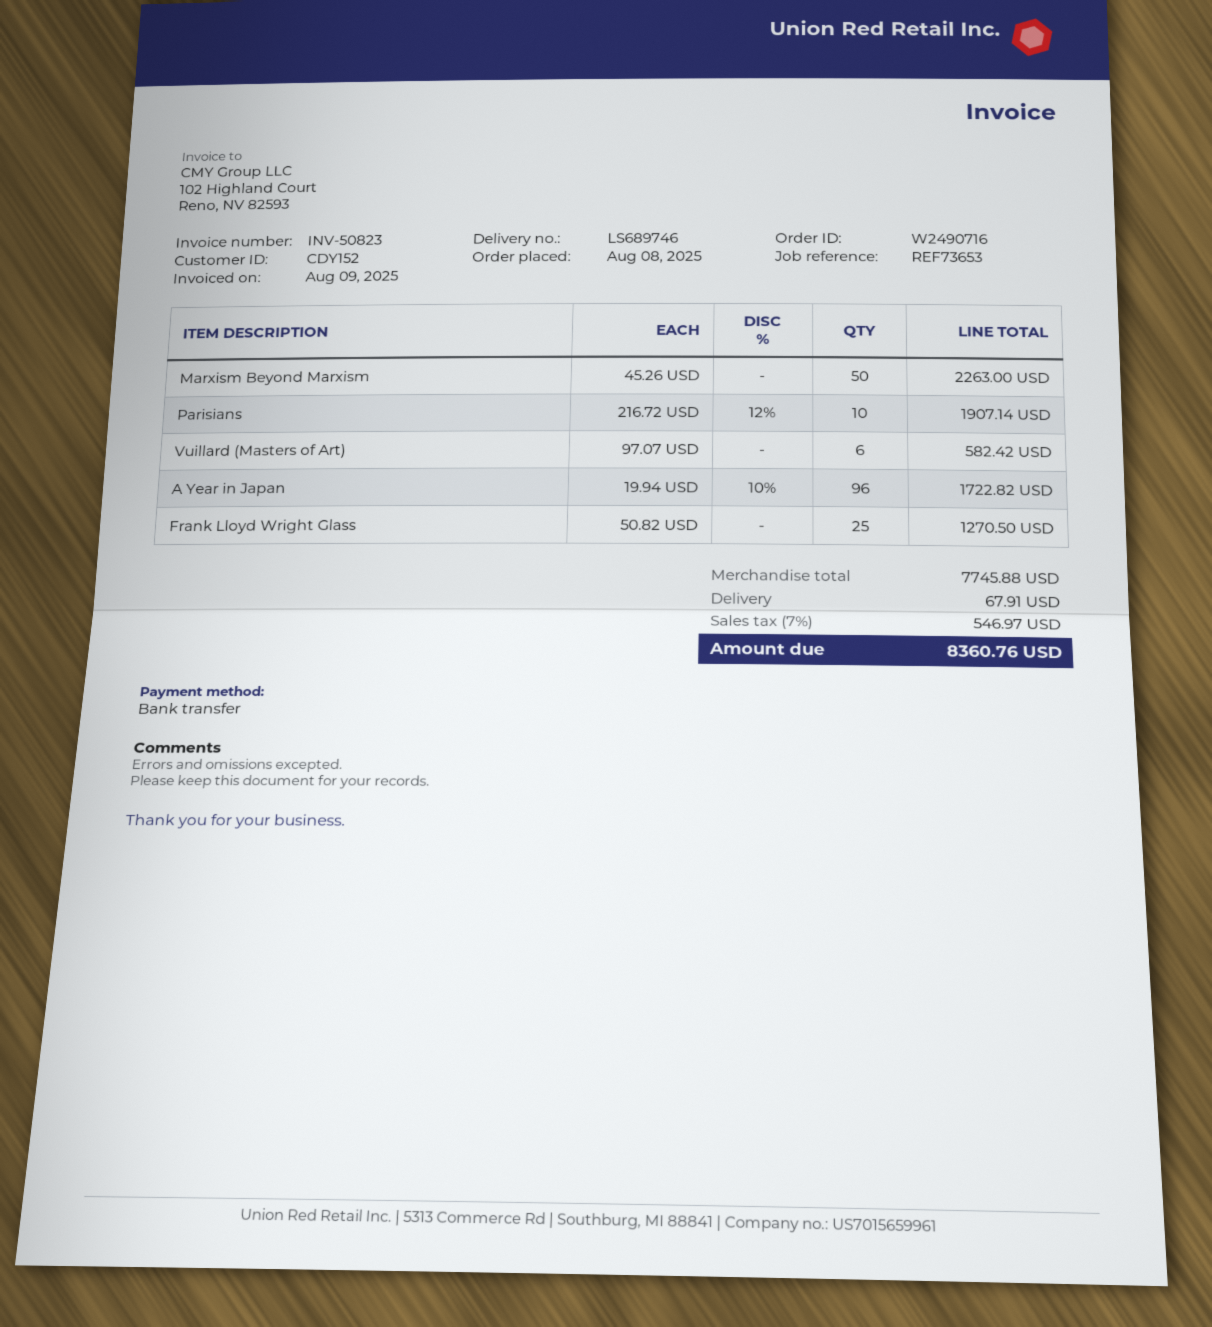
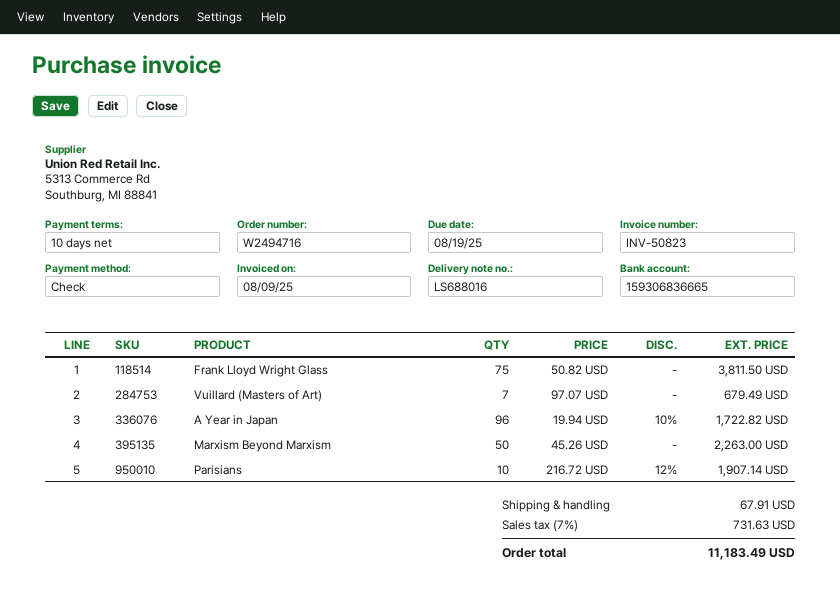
order number: W2490716 -> W2494716
delivery note number: LS689746 -> LS688016
payment method: bank transfer -> cheque
Vuillard (Masters of Art): 6 x 97.07 = 582.42 -> 7 x 97.07 = 679.49
Frank Lloyd Wright Glass: 25 x 50.82 = 1270.50 -> 75 x 50.82 = 3811.50
tax: 7% = 546.97 -> 7% = 731.63
total: 8360.76 -> 11183.49

